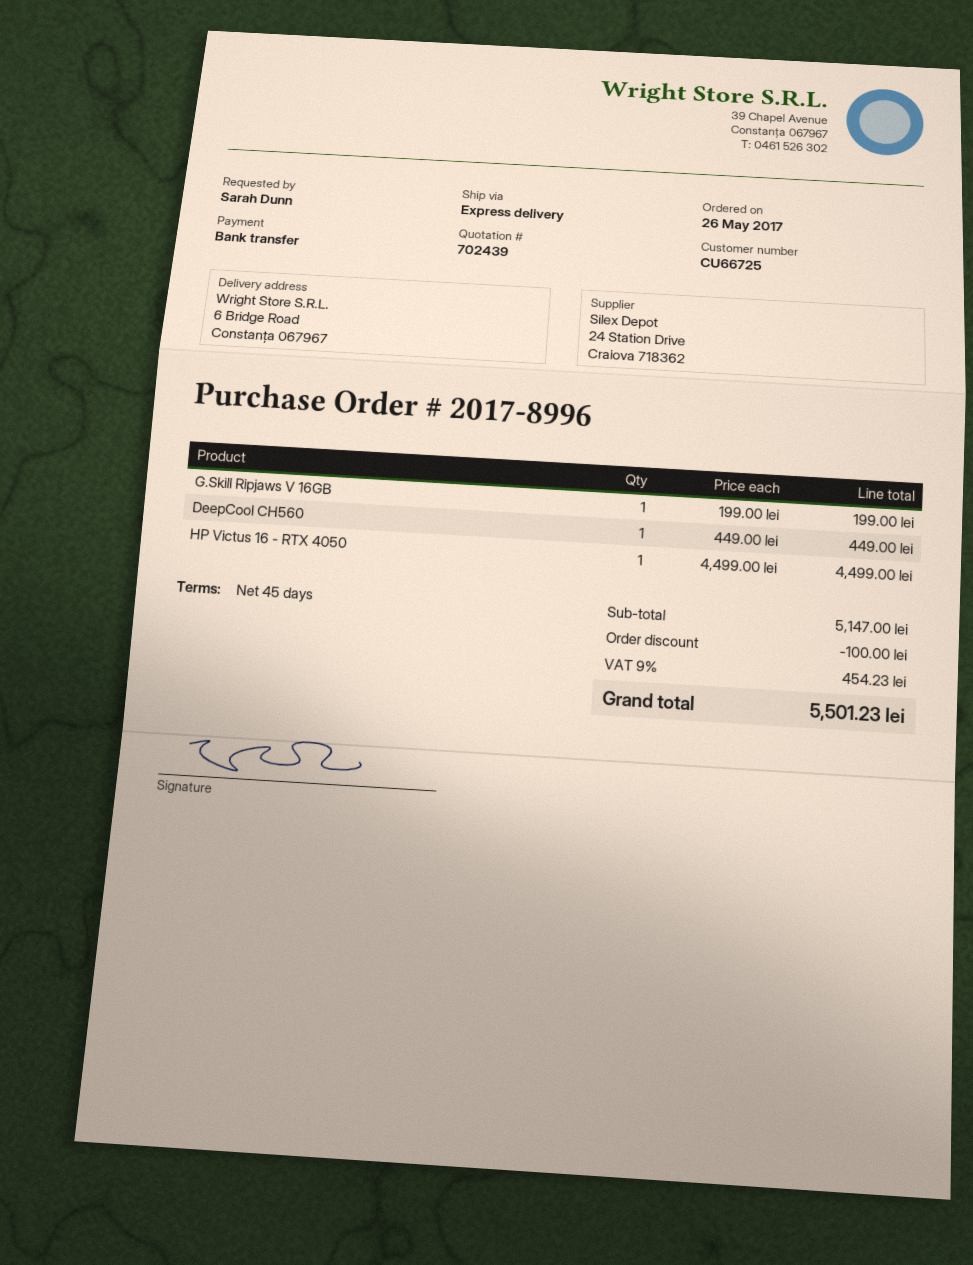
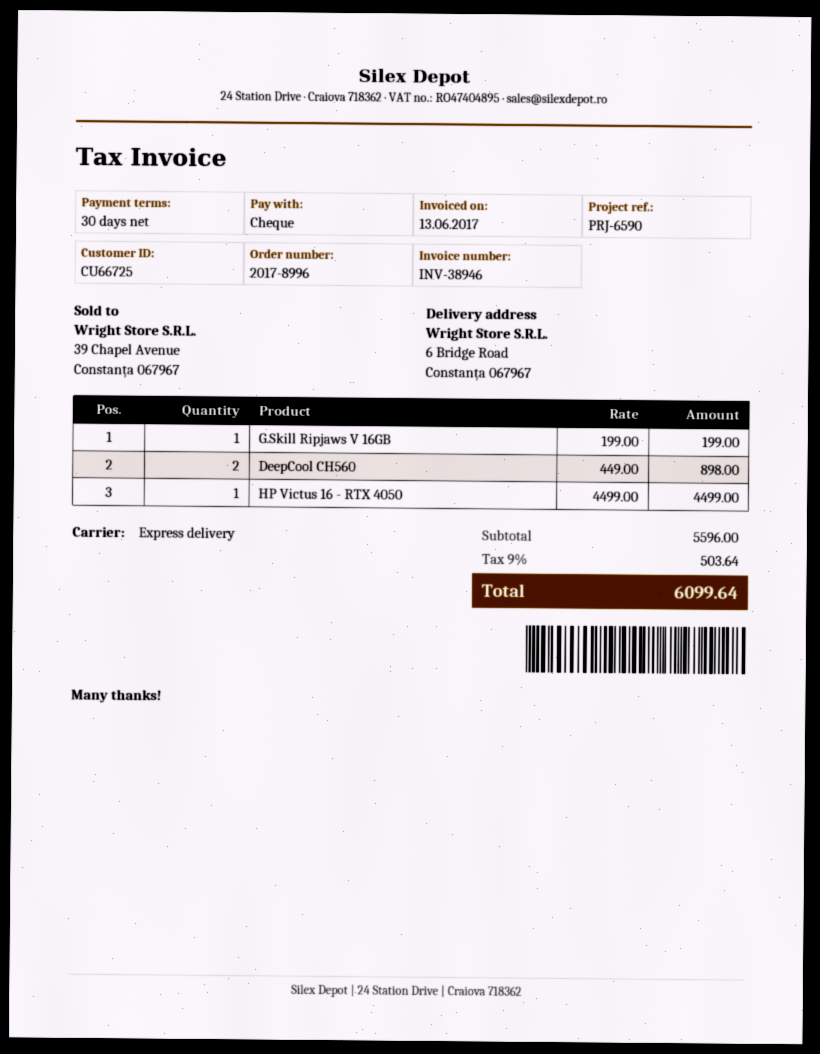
payment terms: 45 days -> 30 days
payment method: bank transfer -> cheque
DeepCool CH560: 1 x 449.00 = 449.00 -> 2 x 449.00 = 898.00
subtotal: 5147.00 -> 5596.00
discount: 100.00 -> none
tax: 9% = 454.23 -> 9% = 503.64
total: 5501.23 -> 6099.64

